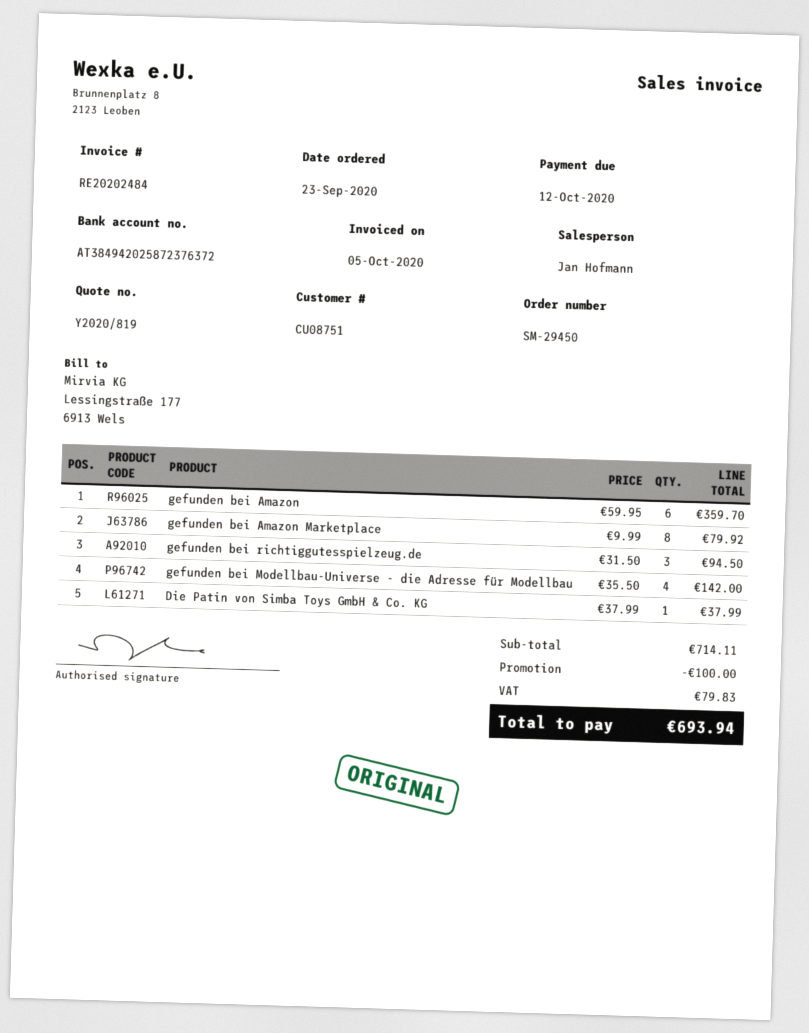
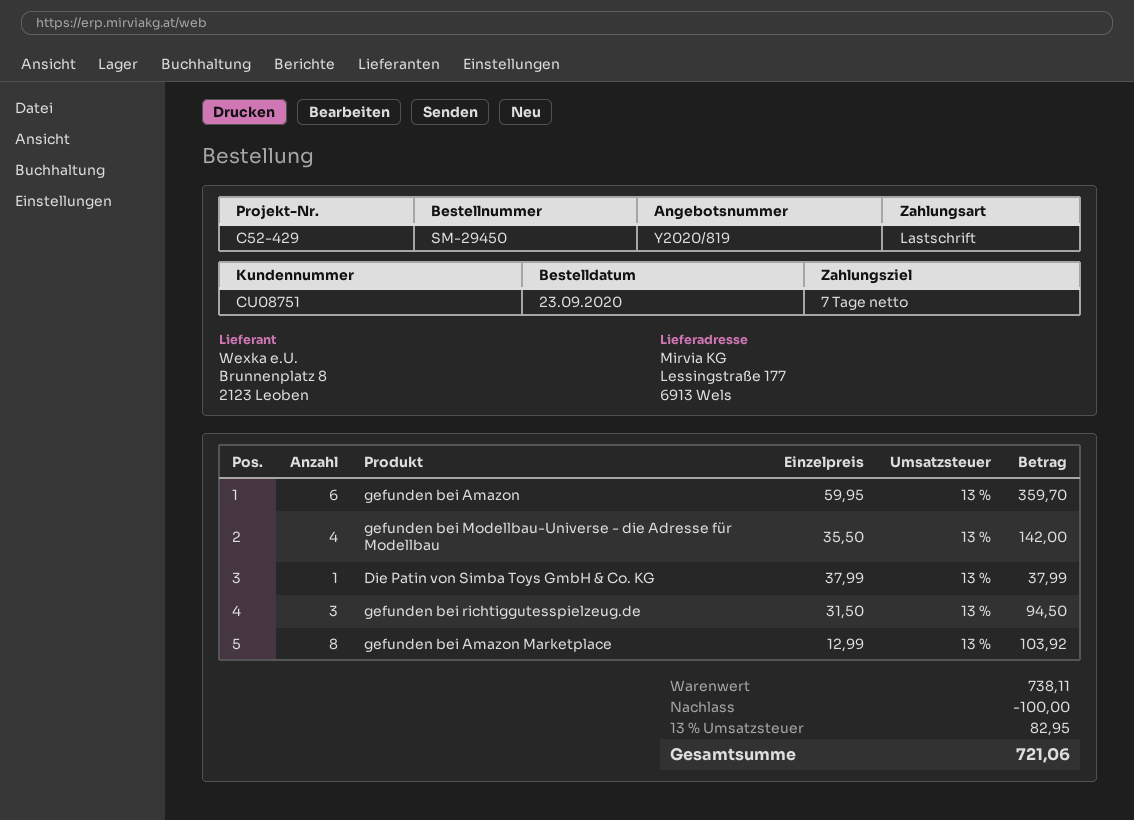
gefunden bei Amazon Marketplace: 8 x 9.99 = 79.92 -> 8 x 12.99 = 103.92
subtotal: 714.11 -> 738.11
tax: 79.83 -> 82.95
total: 693.94 -> 721.06

